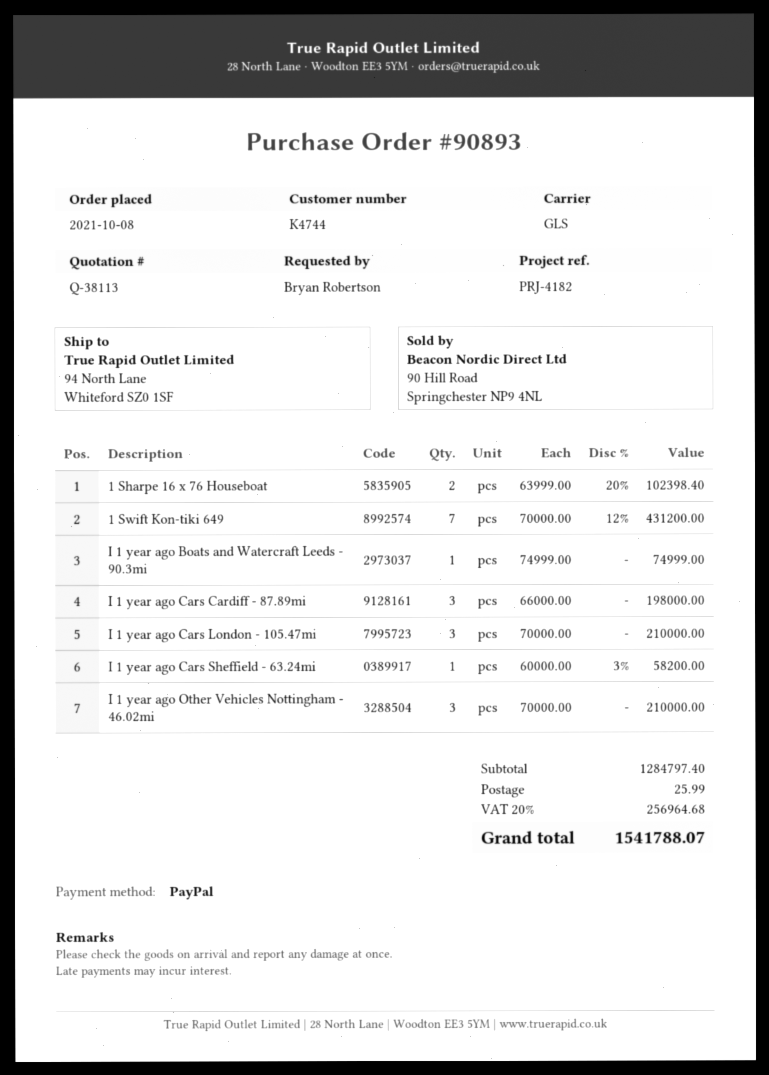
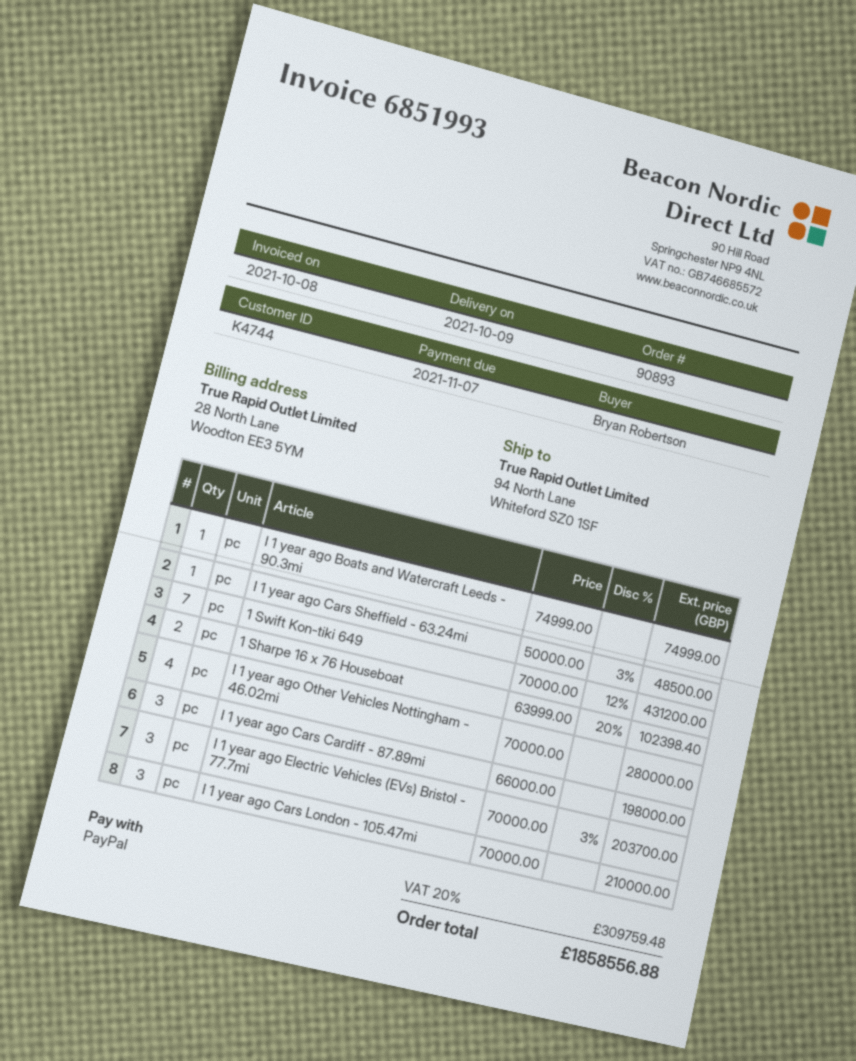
I 1 year ago Cars Sheffield - 63.24mi: 1 x 60000.00 - 3% = 58200.00 -> 1 x 50000.00 - 3% = 48500.00
I 1 year ago Other Vehicles Nottingham - 46.02mi: 3 x 70000.00 = 210000.00 -> 4 x 70000.00 = 280000.00
I 1 year ago Electric Vehicles (EVs) Bristol - 77.7mi: none -> 3 x 70000.00 - 3% = 203700.00
shipping: 25.99 -> none
tax: 20% = 256964.68 -> 20% = 309759.48
total: 1541788.07 -> 1858556.88

